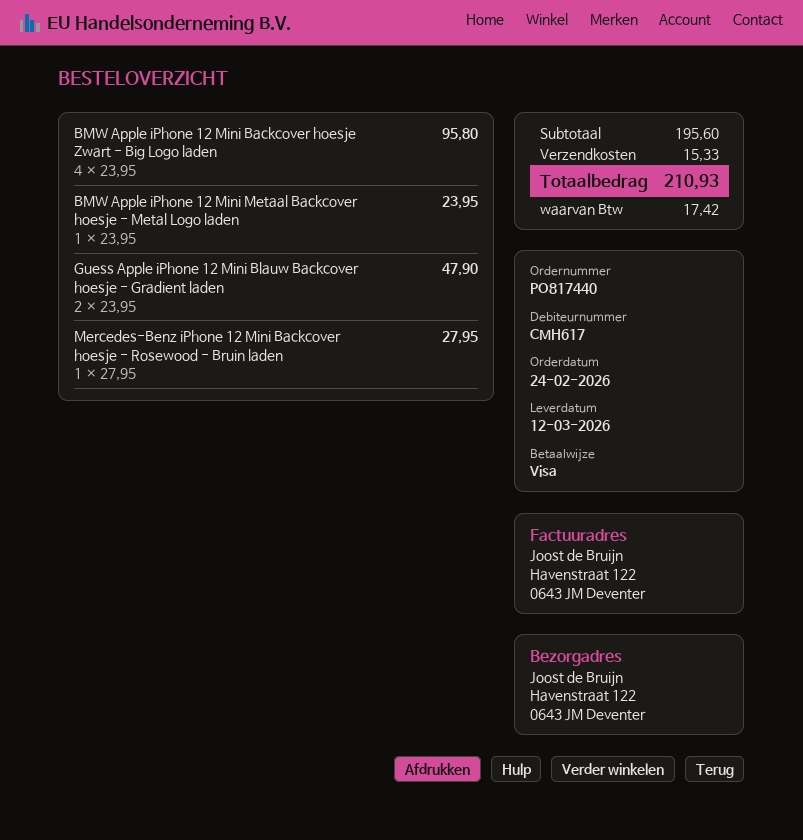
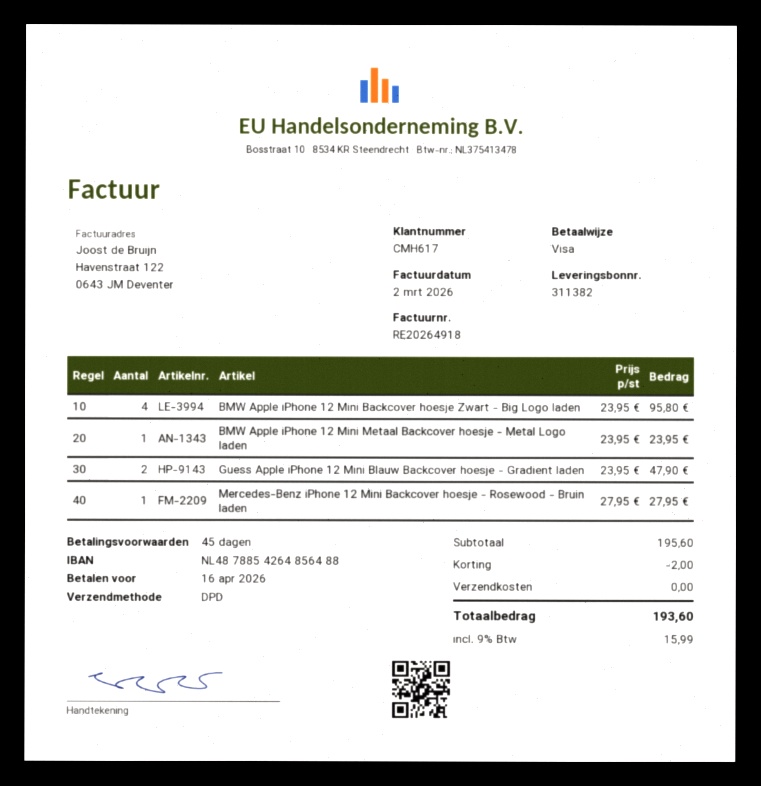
discount: none -> 2.00
shipping: 15.33 -> 0.00
tax: 17.42 -> 15.99
total: 210.93 -> 193.60

